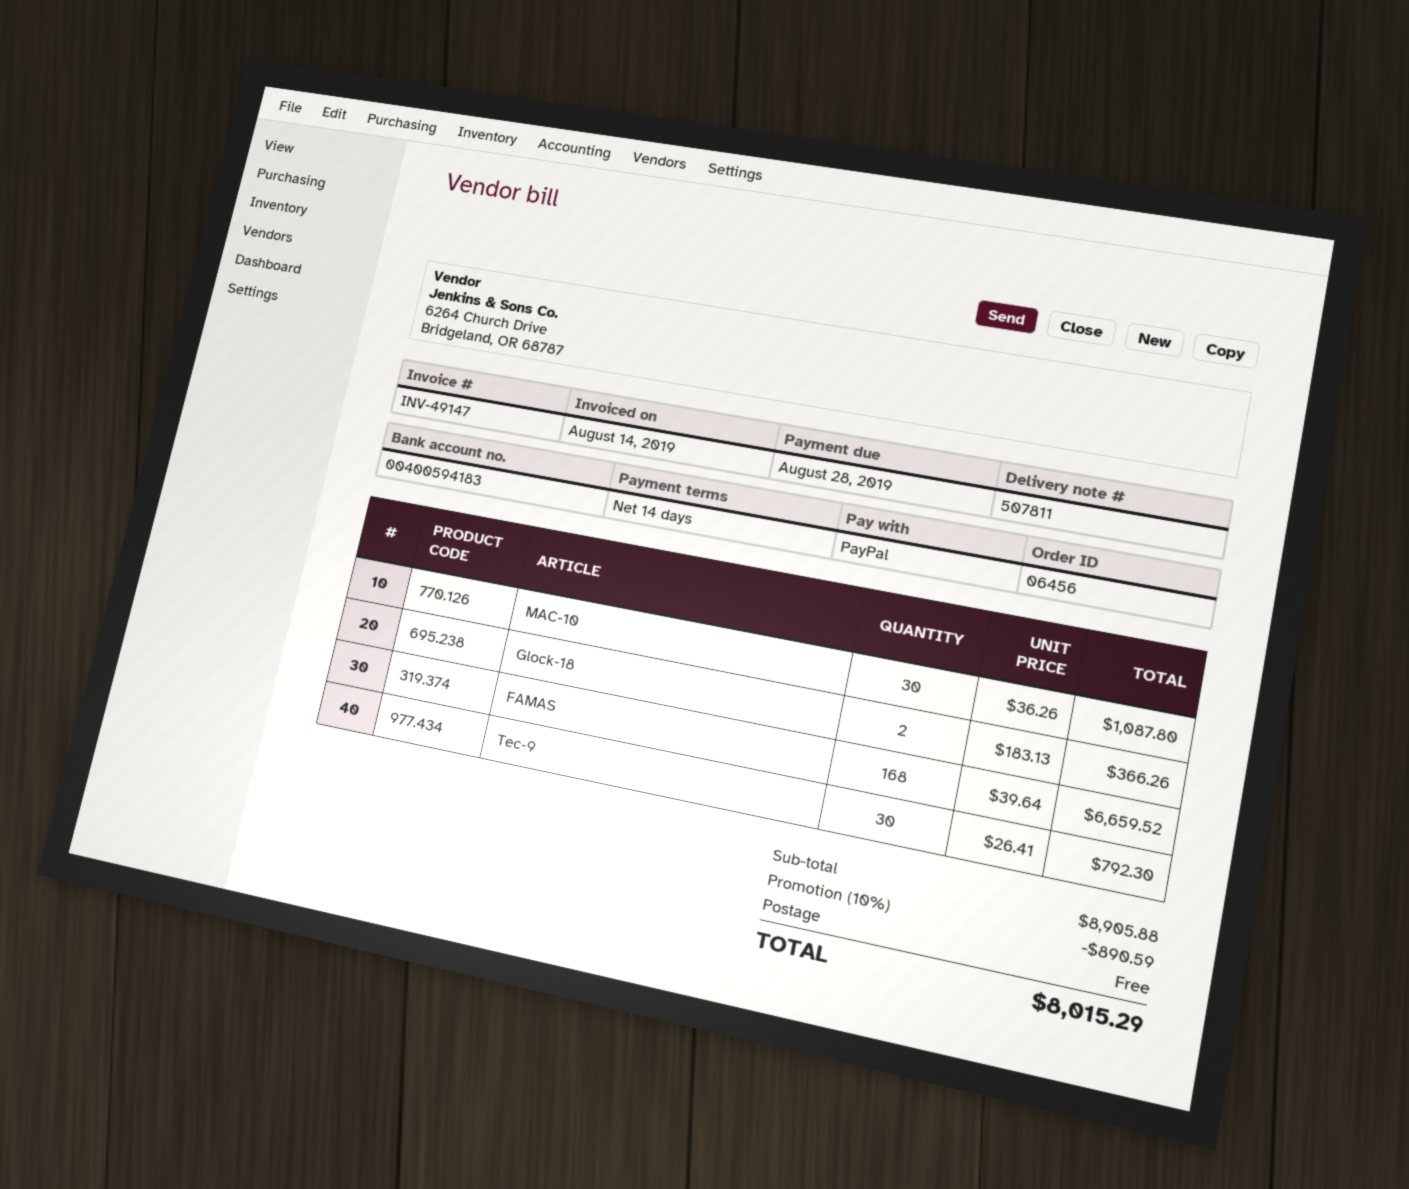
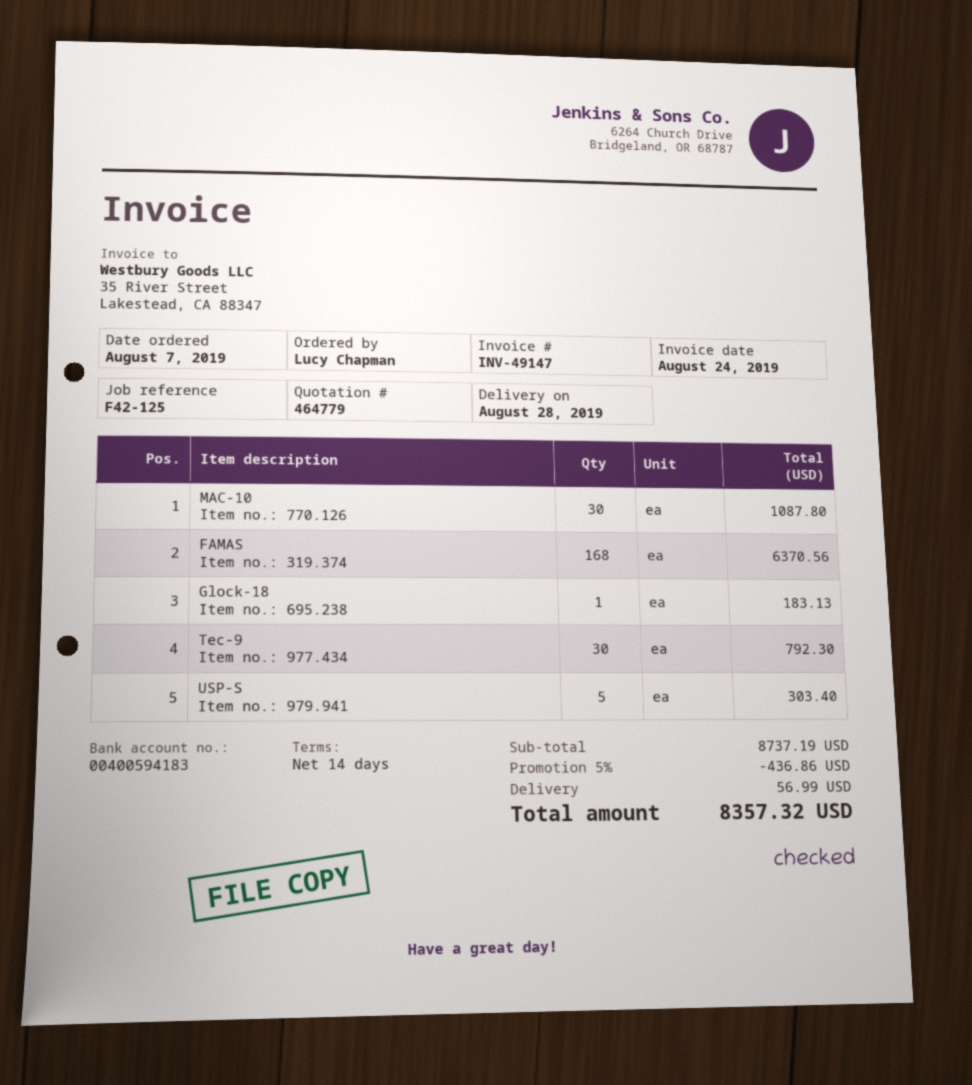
invoice date: 2019-08-14 -> 2019-08-24
Glock-18: 2 for 366.26 -> 1 for 183.13
FAMAS: 168 for 6659.52 -> 168 for 6370.56
USP-S: none -> 5 for 303.40
subtotal: 8905.88 -> 8737.19
discount: 10% = 890.59 -> 5% = 436.86
shipping: 0.00 -> 56.99
total: 8015.29 -> 8357.32

